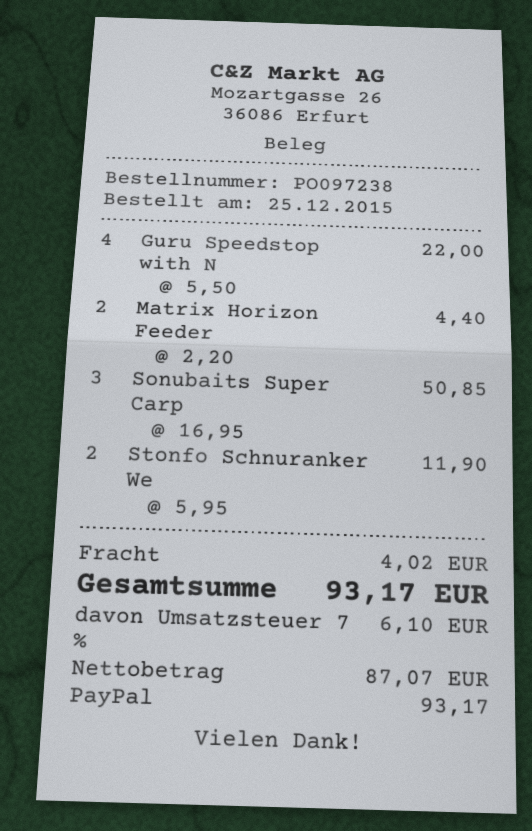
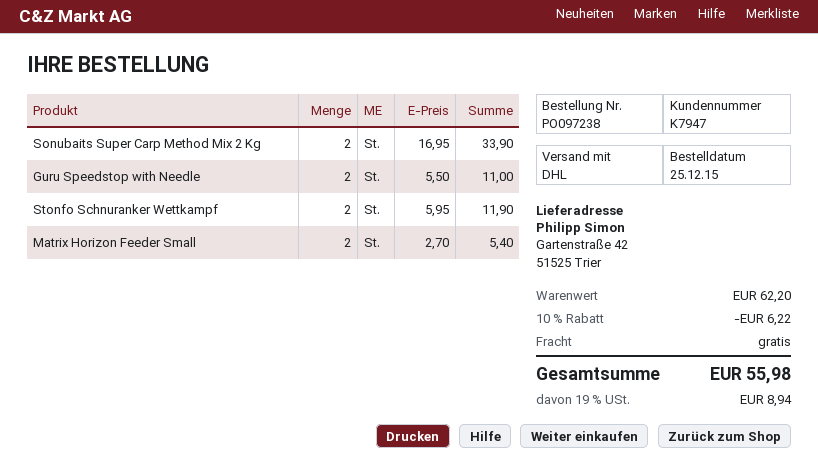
Guru Speedstop with N: 4 x 5.50 = 22.00 -> 2 x 5.50 = 11.00
Matrix Horizon Feeder: 2 x 2.20 = 4.40 -> 2 x 2.70 = 5.40
Sonubaits Super Carp: 3 x 16.95 = 50.85 -> 2 x 16.95 = 33.90
discount: none -> 10% = 6.22
shipping: 4.02 -> 0.00
tax: 7% = 6.10 -> 19% = 8.94
total: 93.17 -> 55.98

